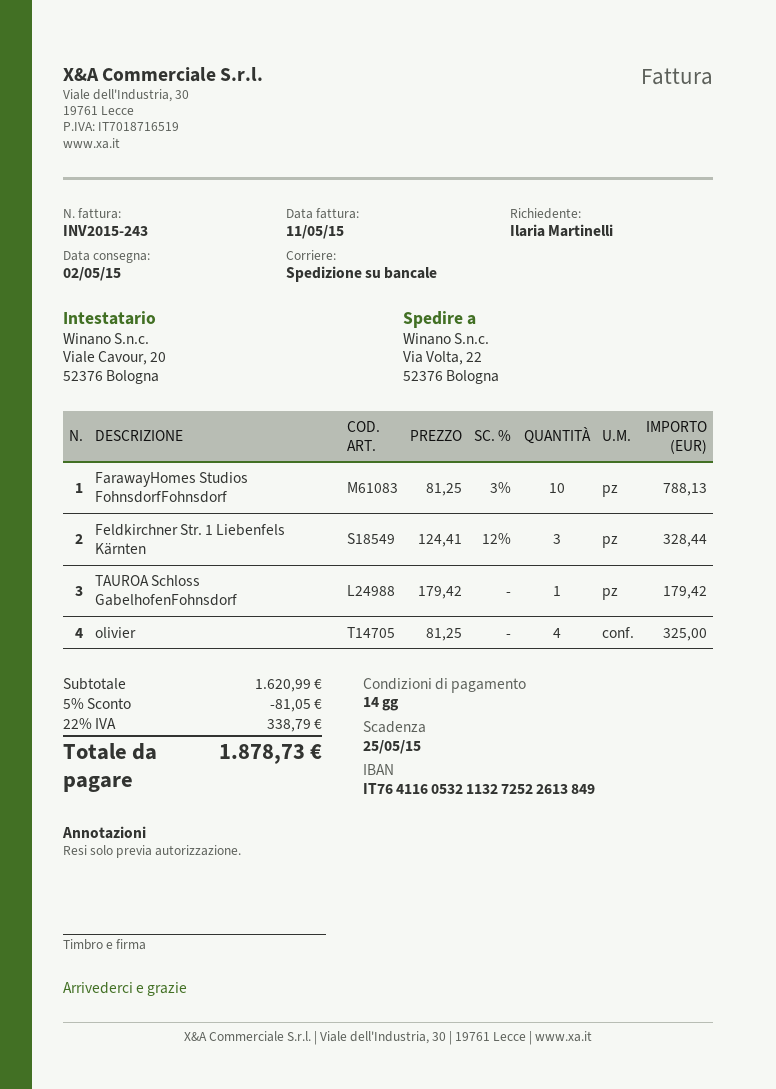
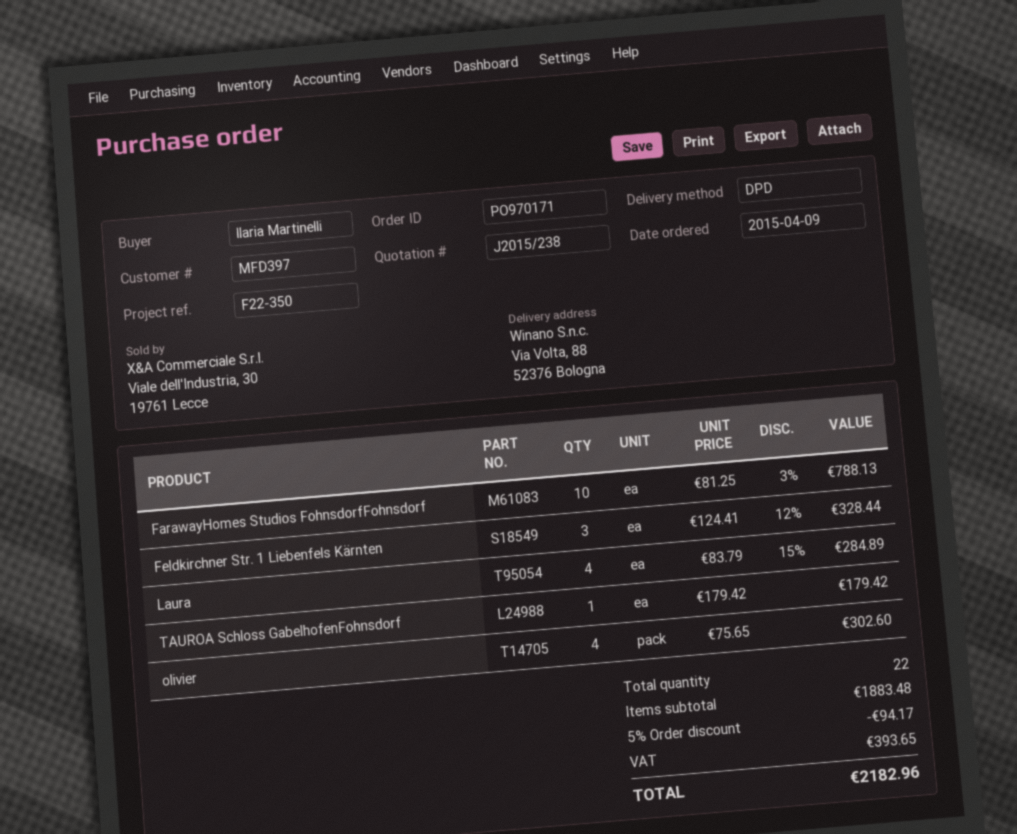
shipping method: pallet freight -> DPD
ship to: Via Volta, 22, 52376 Bologna -> Via Volta, 88, 52376 Bologna
olivier: 4 x 81.25 = 325.00 -> 4 x 75.65 = 302.60
Laura: none -> 4 x 83.79 - 15% = 284.89
subtotal: 1620.99 -> 1883.48
discount: 5% = 81.05 -> 5% = 94.17
tax: 338.79 -> 393.65
total: 1878.73 -> 2182.96

